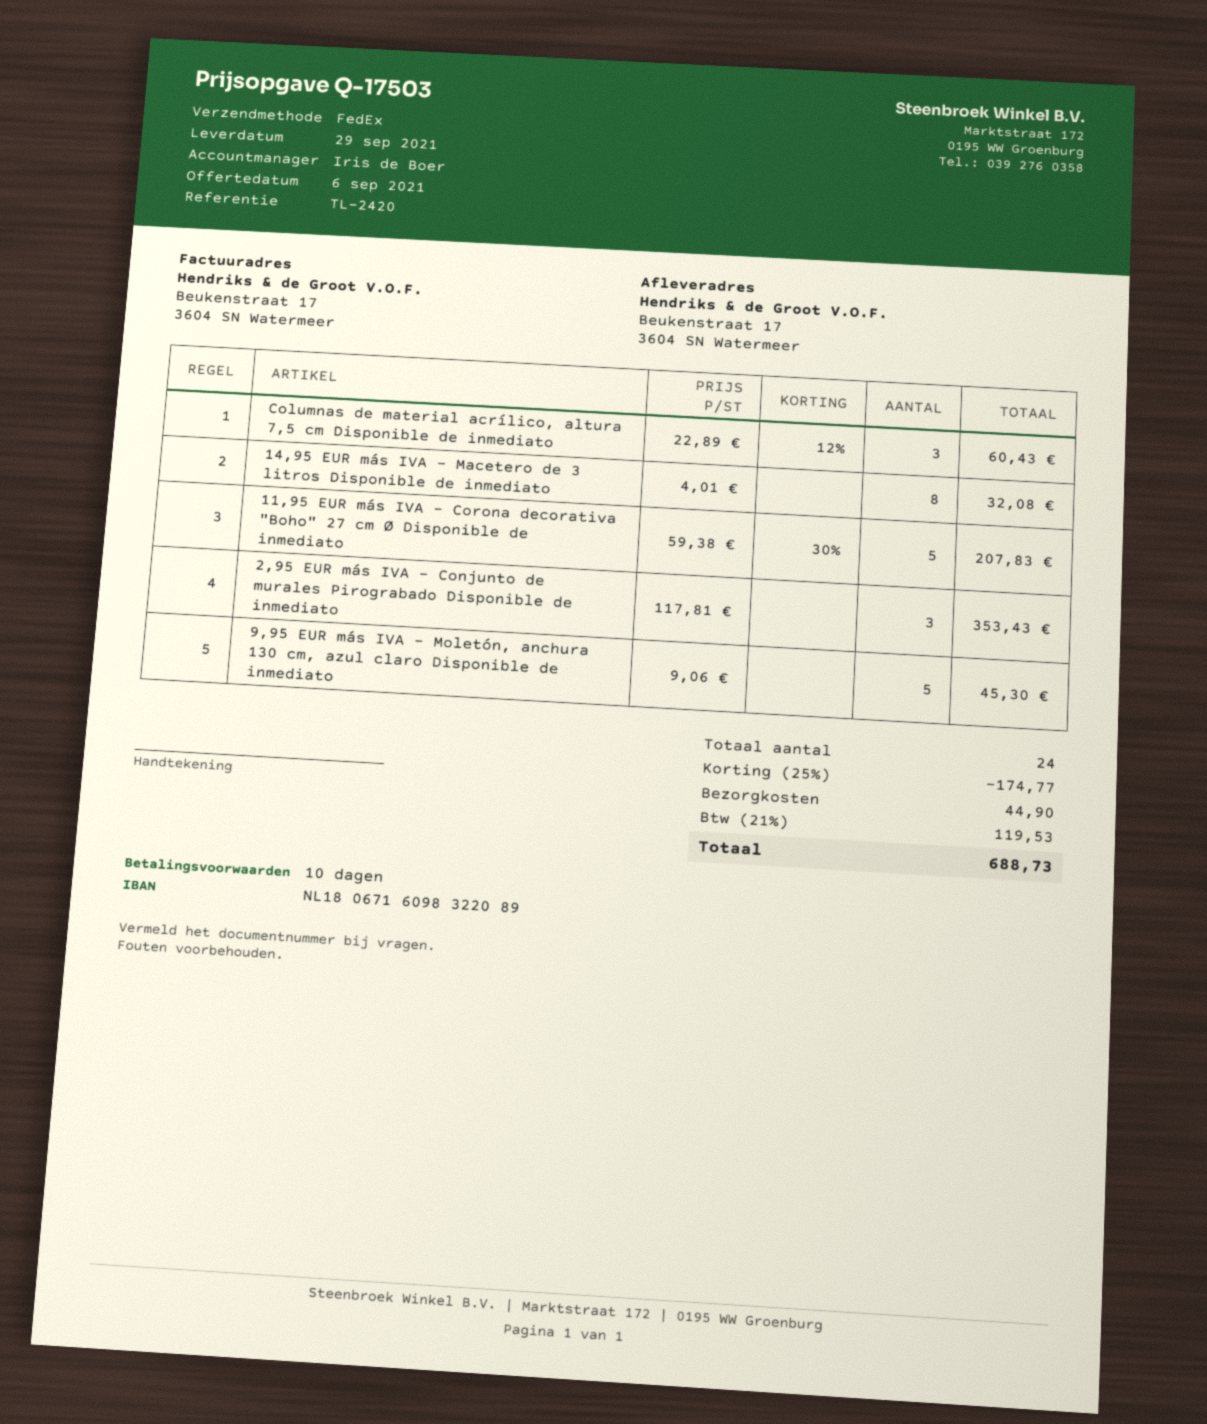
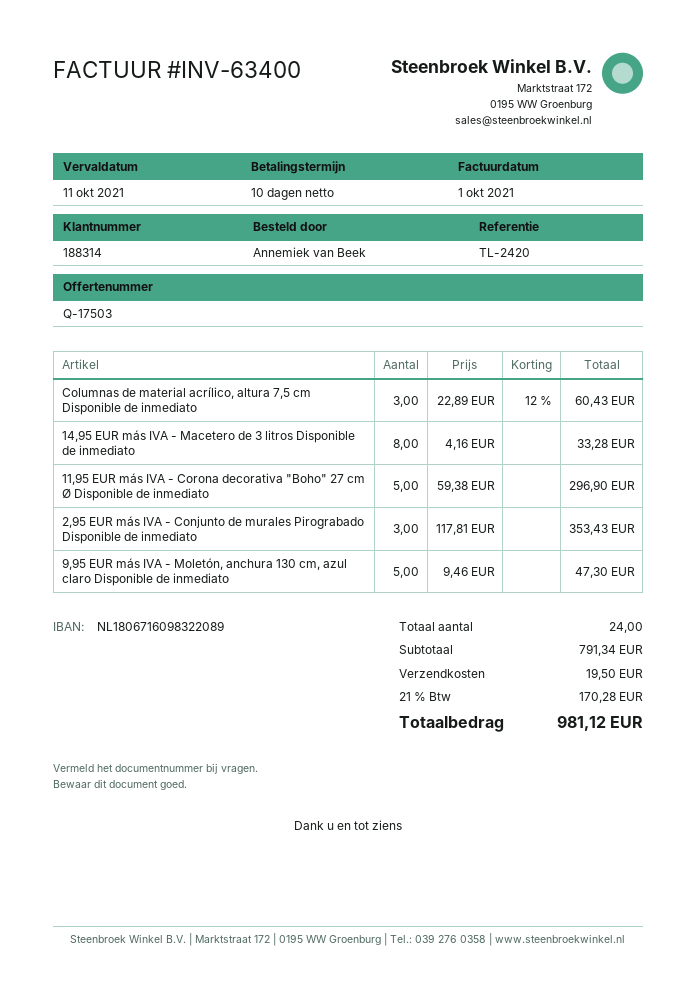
14,95 EUR más IVA - Macetero de 3 litros Disponible de inmediato: 8 x 4.01 = 32.08 -> 8 x 4.16 = 33.28
11,95 EUR más IVA - Corona decorativa "Boho" 27 cm Ø Disponible de inmediato: 5 x 59.38 - 30% = 207.83 -> 5 x 59.38 = 296.90
9,95 EUR más IVA - Moletón, anchura 130 cm, azul claro Disponible de inmediato: 5 x 9.06 = 45.30 -> 5 x 9.46 = 47.30
discount: 25% = 174.77 -> none
shipping: 44.90 -> 19.50
tax: 21% = 119.53 -> 21% = 170.28
total: 688.73 -> 981.12

